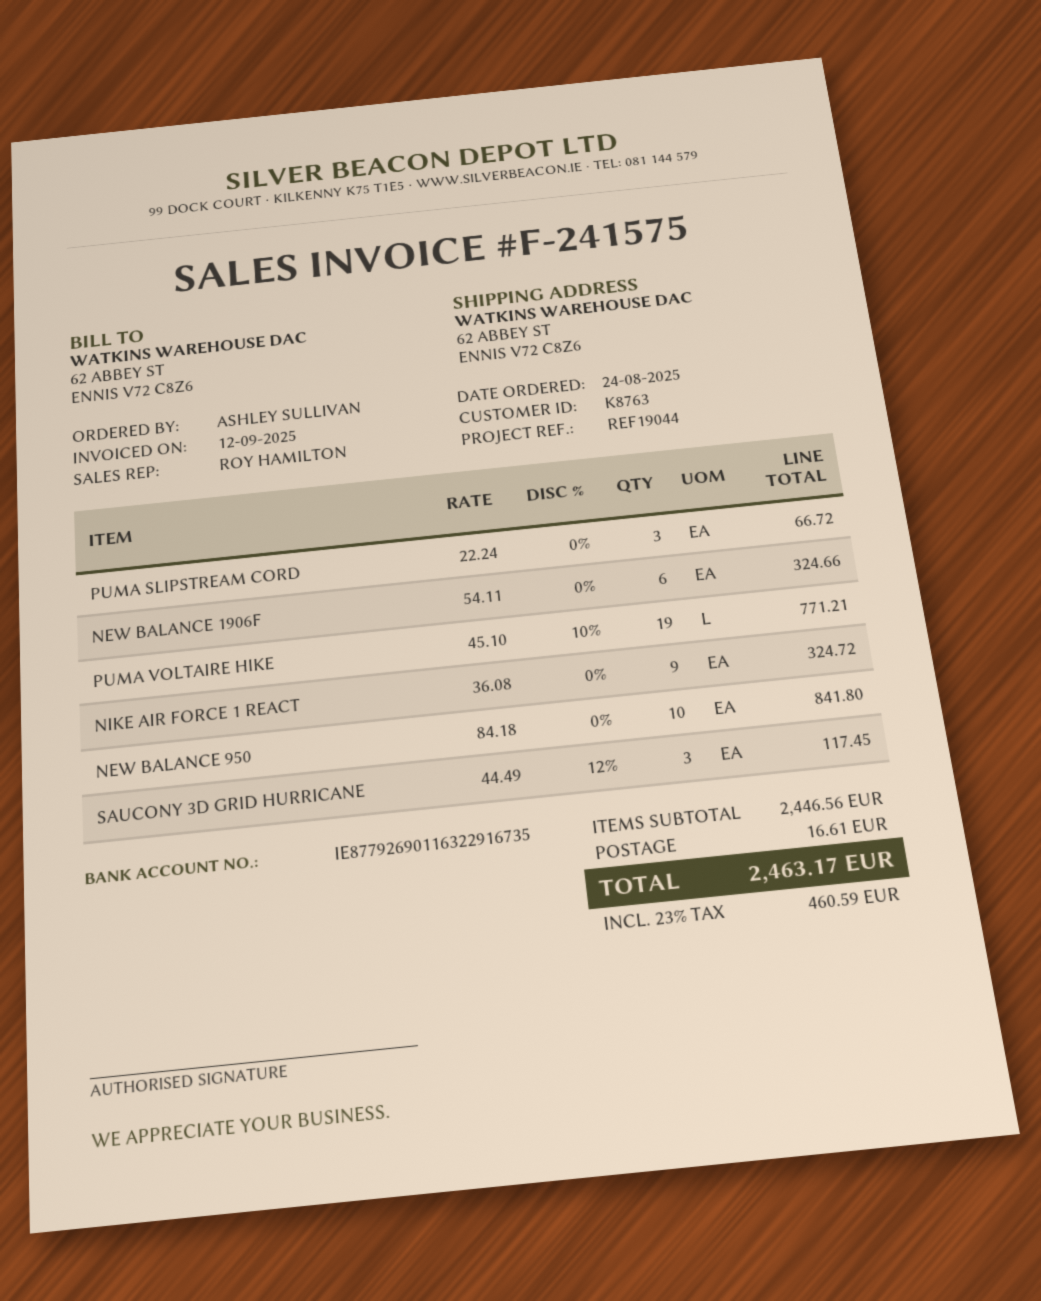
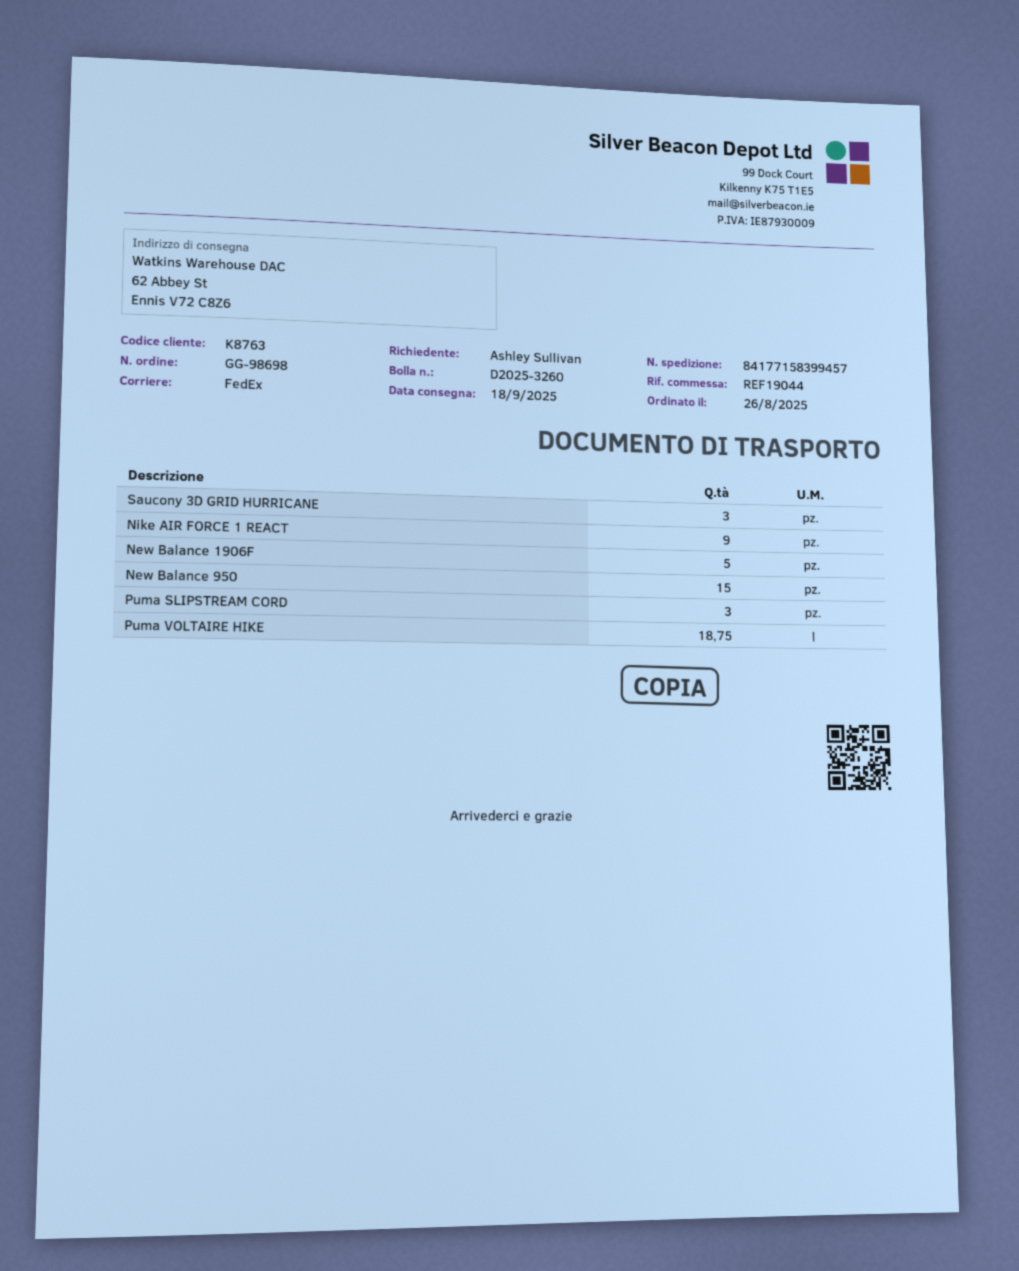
order date: 2025-08-24 -> 2025-08-26
NEW BALANCE 1906F: 6 -> 5
PUMA VOLTAIRE HIKE: 19 -> 18.75
NEW BALANCE 950: 10 -> 15

